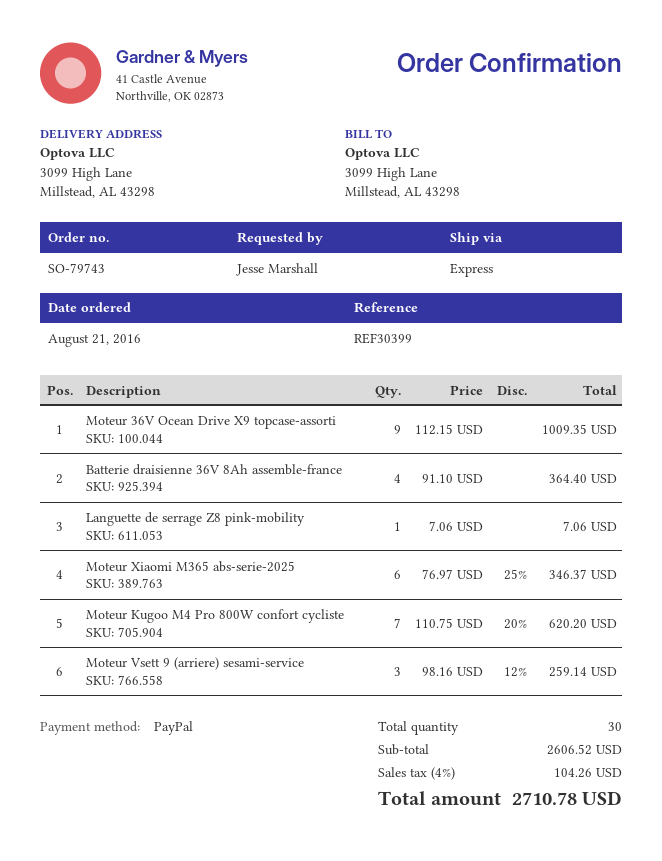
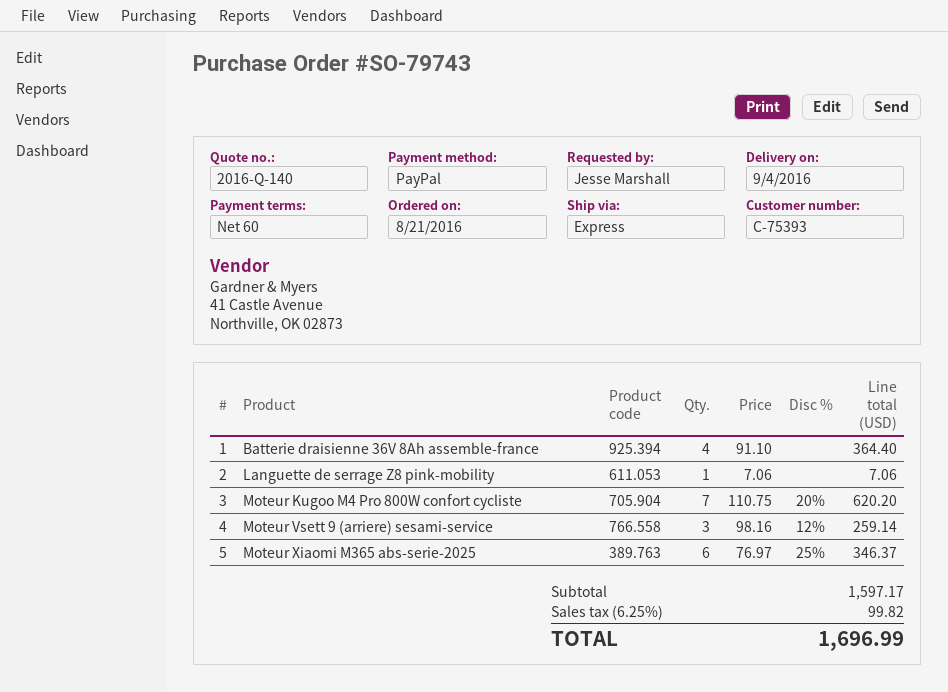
Moteur 36V Ocean Drive X9 topcase-assorti: 9 x 112.15 = 1009.35 -> none
subtotal: 2606.52 -> 1597.17
tax: 4% = 104.26 -> 6.25% = 99.82
total: 2710.78 -> 1696.99

